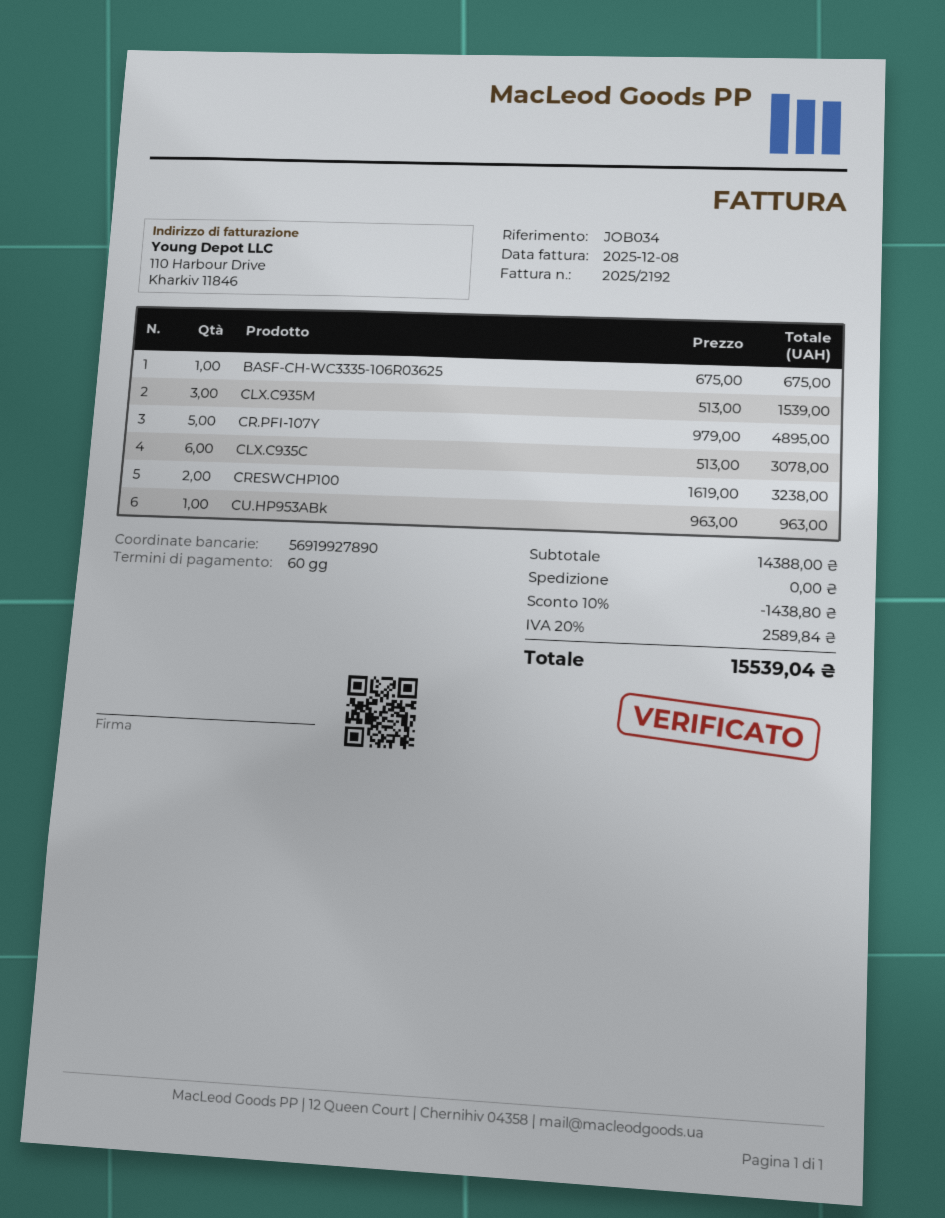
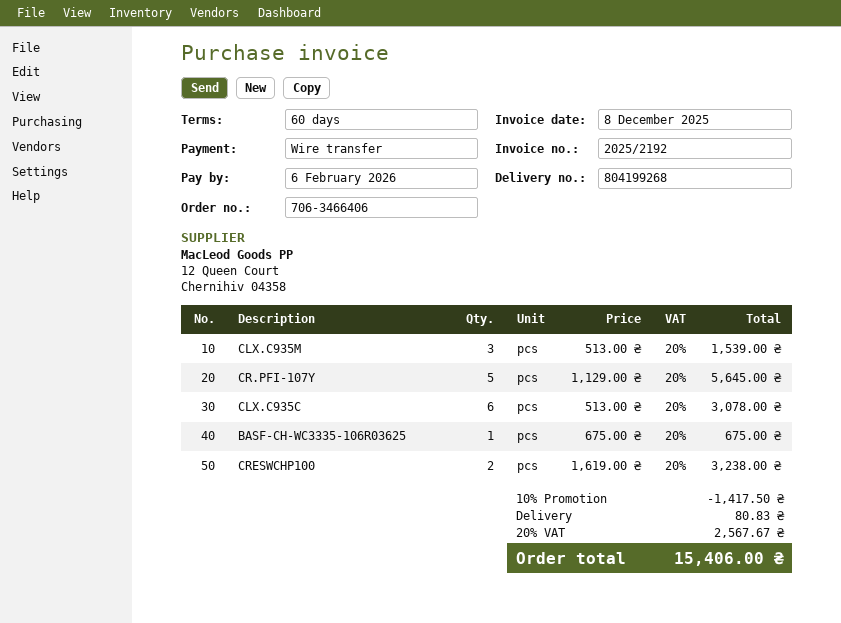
CR.PFI-107Y: 5 x 979.00 = 4895.00 -> 5 x 1129.00 = 5645.00
CU.HP953ABk: 1 x 963.00 = 963.00 -> none
discount: 10% = 1438.80 -> 10% = 1417.50
shipping: 0.00 -> 80.83
tax: 20% = 2589.84 -> 20% = 2567.67
total: 15539.04 -> 15406.00

